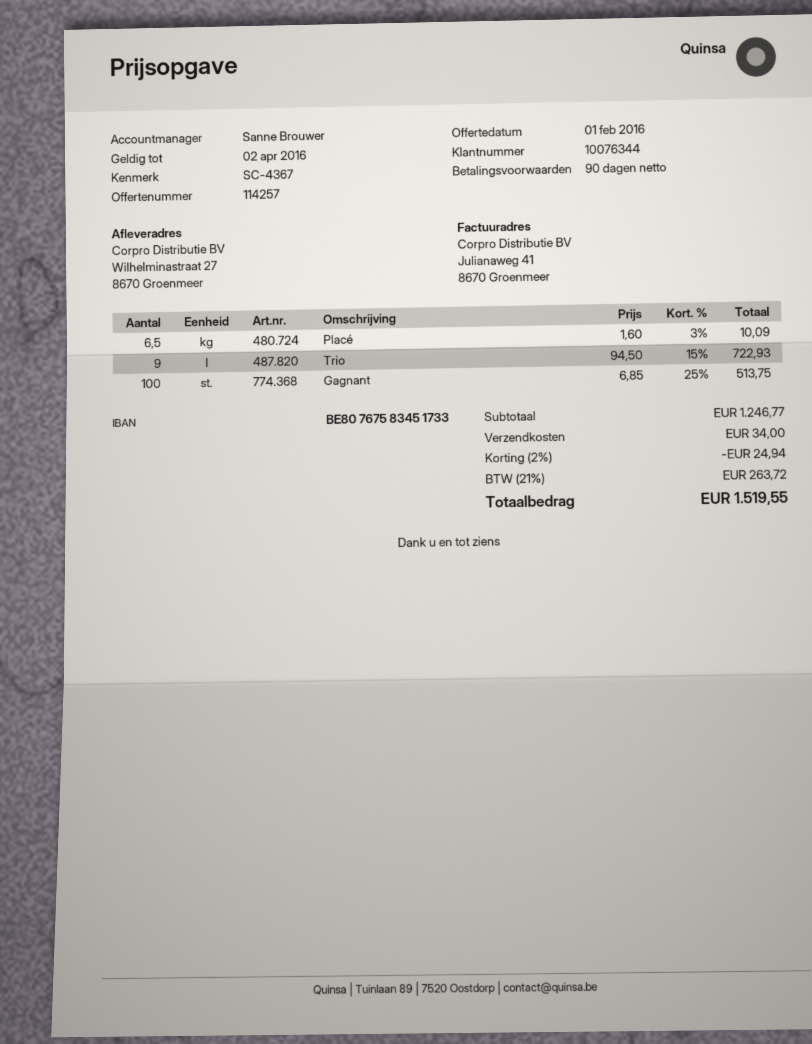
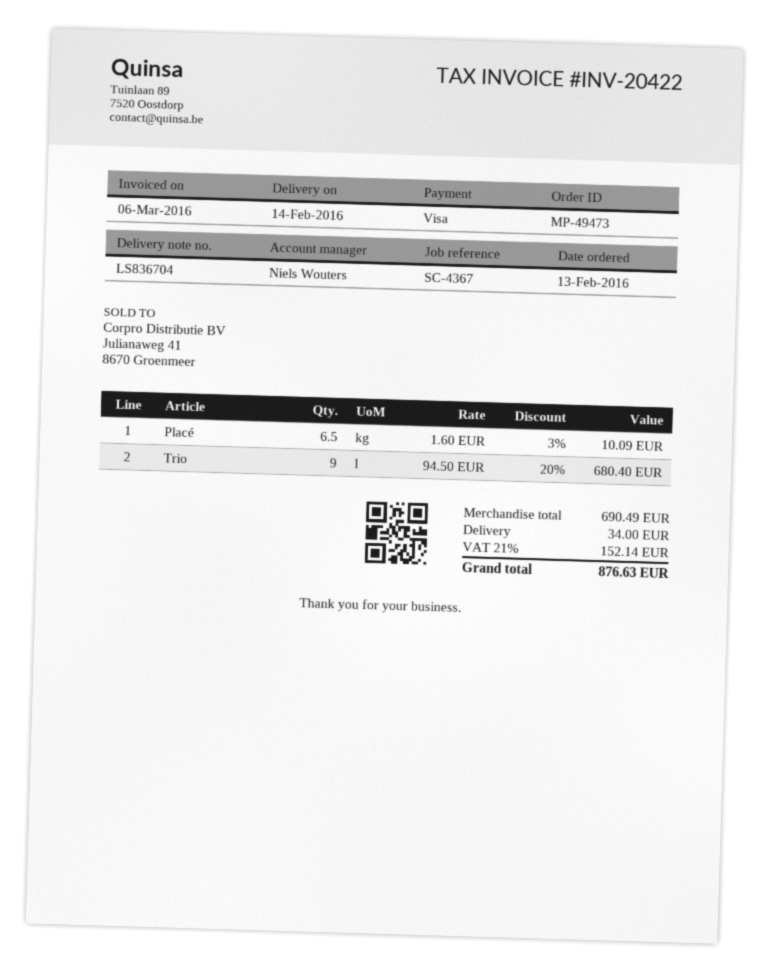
sales rep: Sanne Brouwer -> Niels Wouters
Trio: 9 x 94.50 - 15% = 722.93 -> 9 x 94.50 - 20% = 680.40
Gagnant: 100 x 6.85 - 25% = 513.75 -> none
subtotal: 1246.77 -> 690.49
discount: 2% = 24.94 -> none
tax: 21% = 263.72 -> 21% = 152.14
total: 1519.55 -> 876.63

